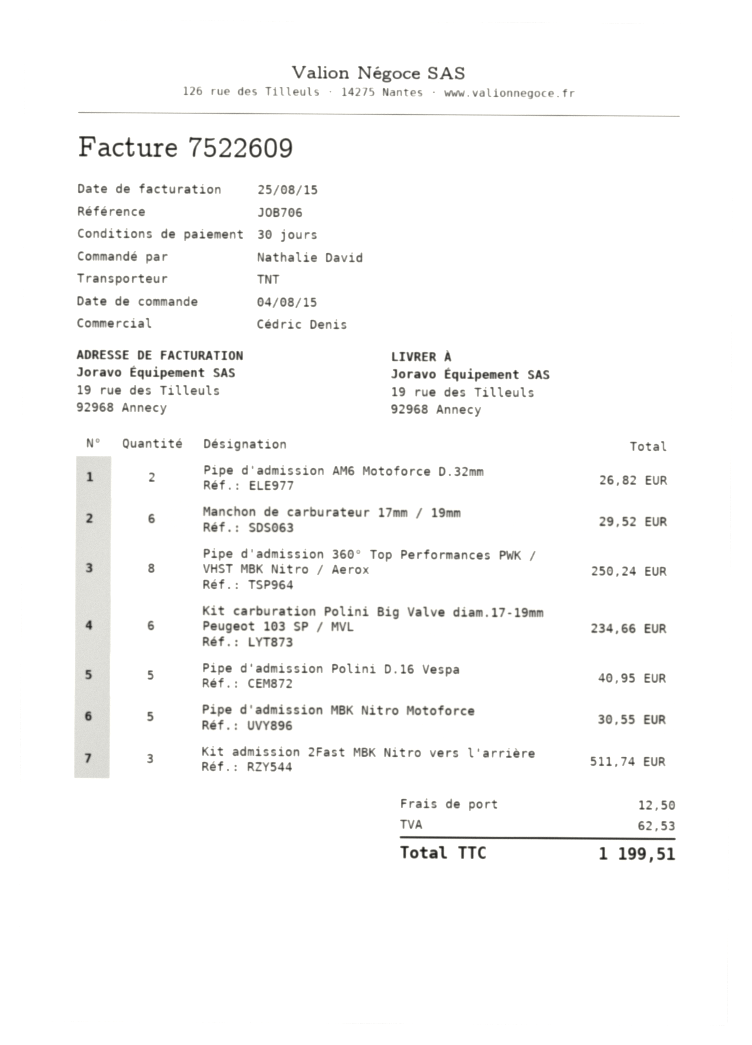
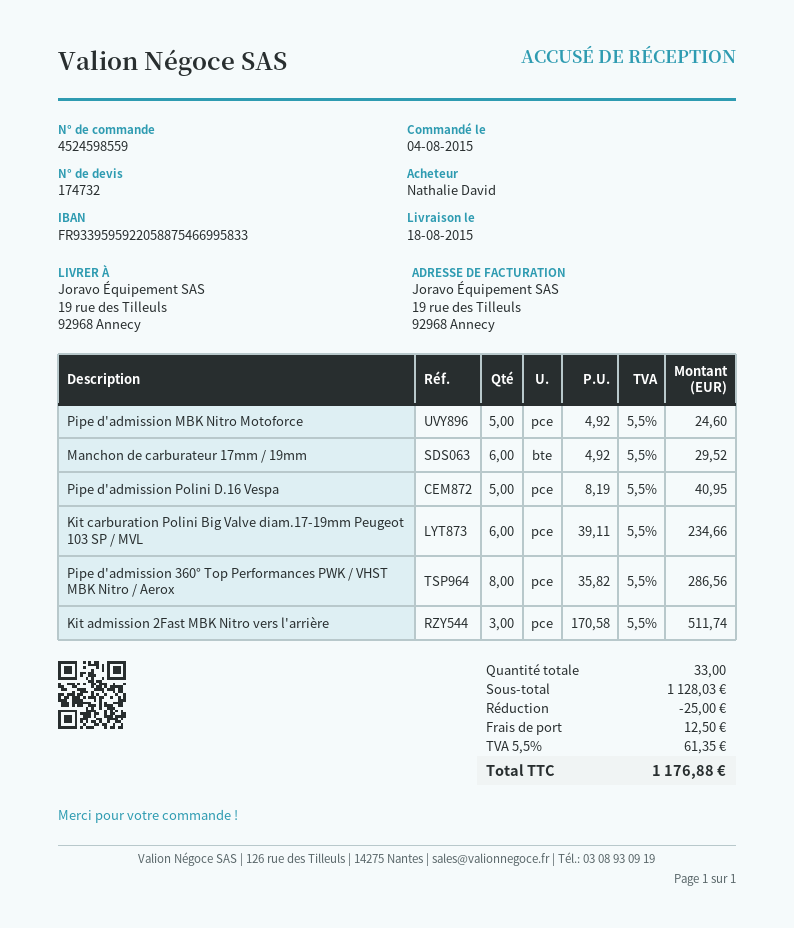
Pipe d'admission AM6 Motoforce D.32mm: 2 for 26.82 -> none
Pipe d'admission 360° Top Performances PWK / VHST MBK Nitro / Aerox: 8 for 250.24 -> 8 for 286.56
Pipe d'admission MBK Nitro Motoforce: 5 for 30.55 -> 5 for 24.60
discount: none -> 25.00
tax: 62.53 -> 61.35
total: 1199.51 -> 1176.88

